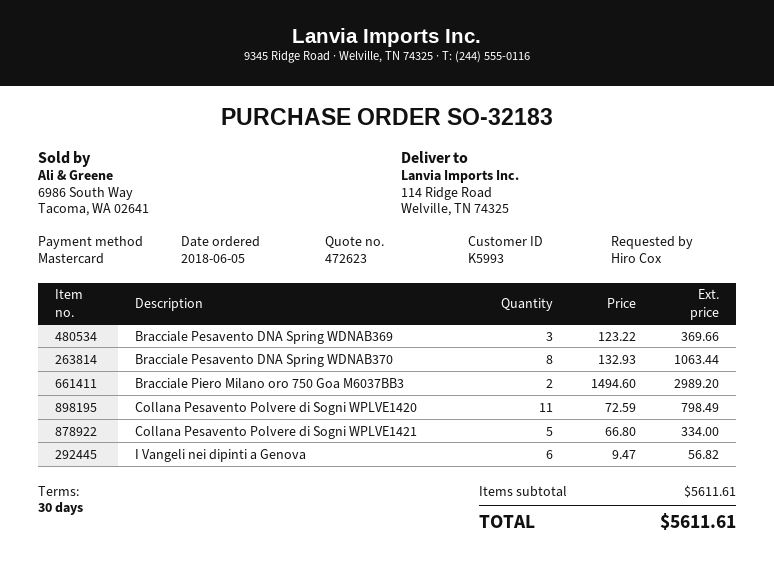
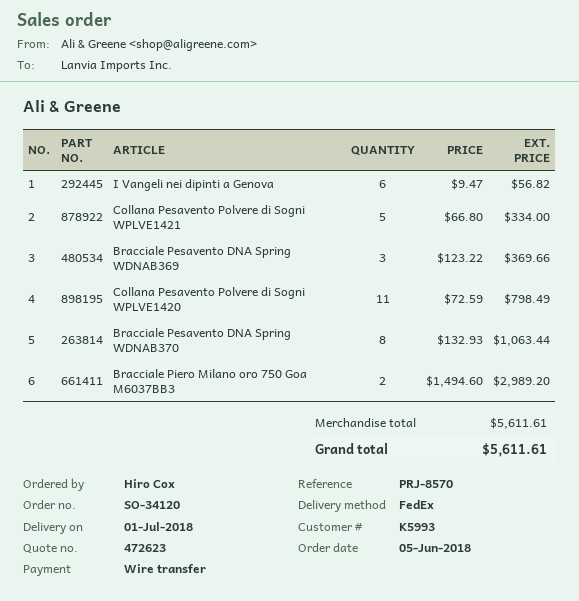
order number: SO-32183 -> SO-34120
payment method: Mastercard -> bank transfer

